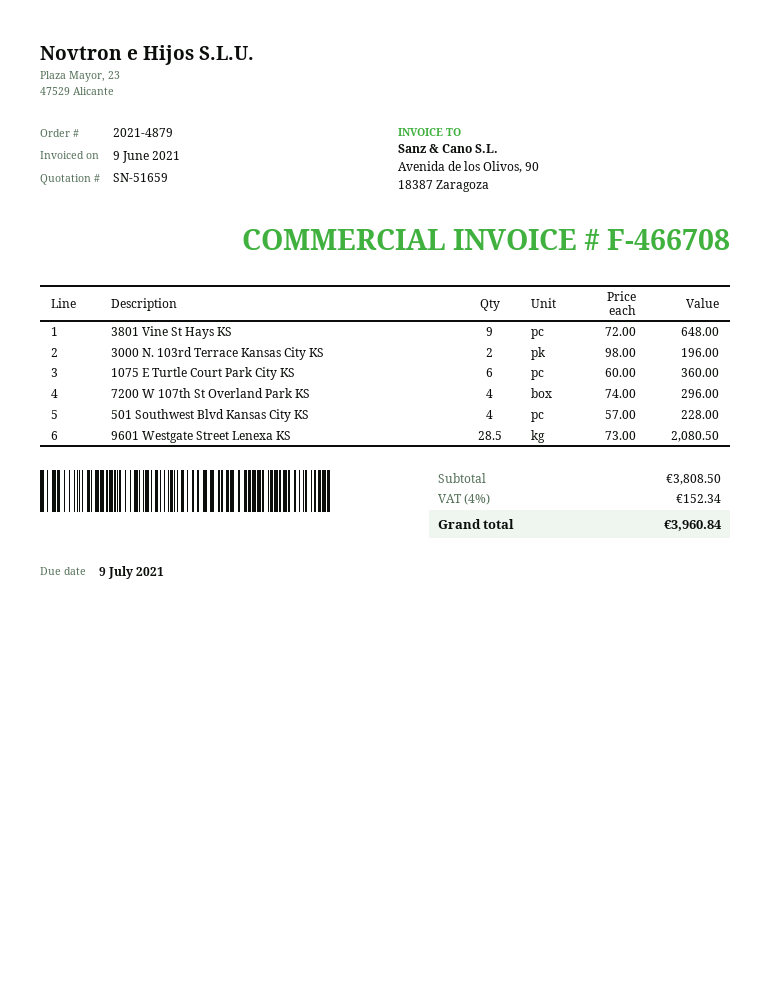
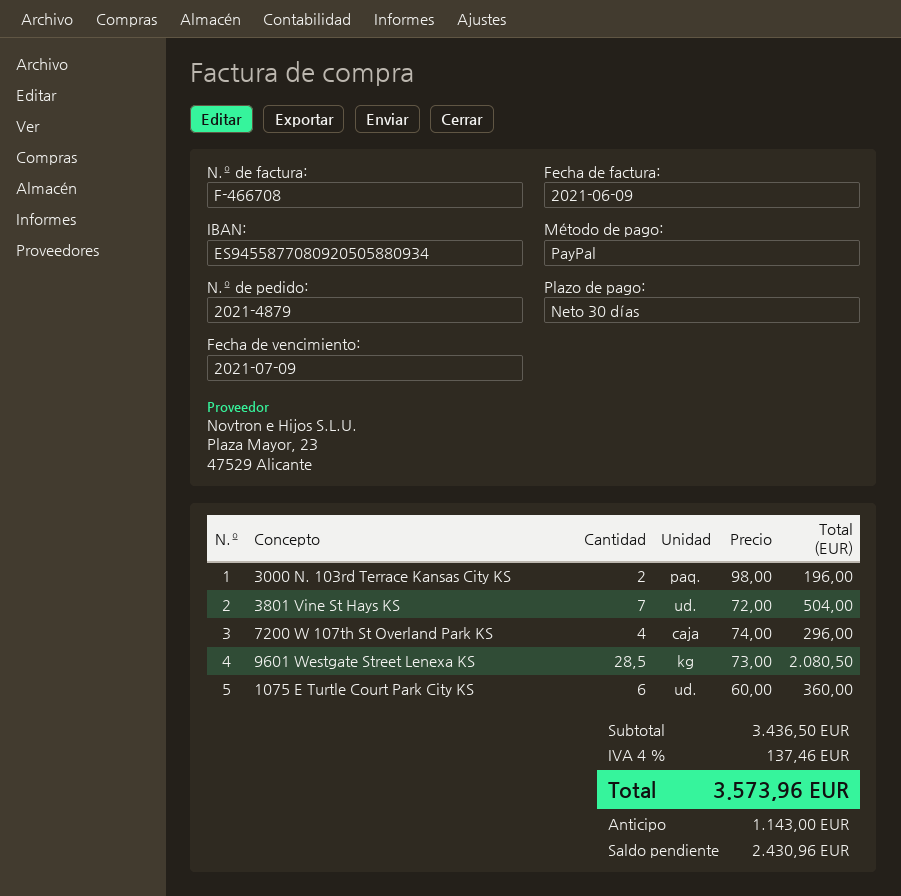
3801 Vine St Hays KS: 9 x 72.00 = 648.00 -> 7 x 72.00 = 504.00
501 Southwest Blvd Kansas City KS: 4 x 57.00 = 228.00 -> none
subtotal: 3808.50 -> 3436.50
tax: 4% = 152.34 -> 4% = 137.46
total: 3960.84 -> 3573.96

